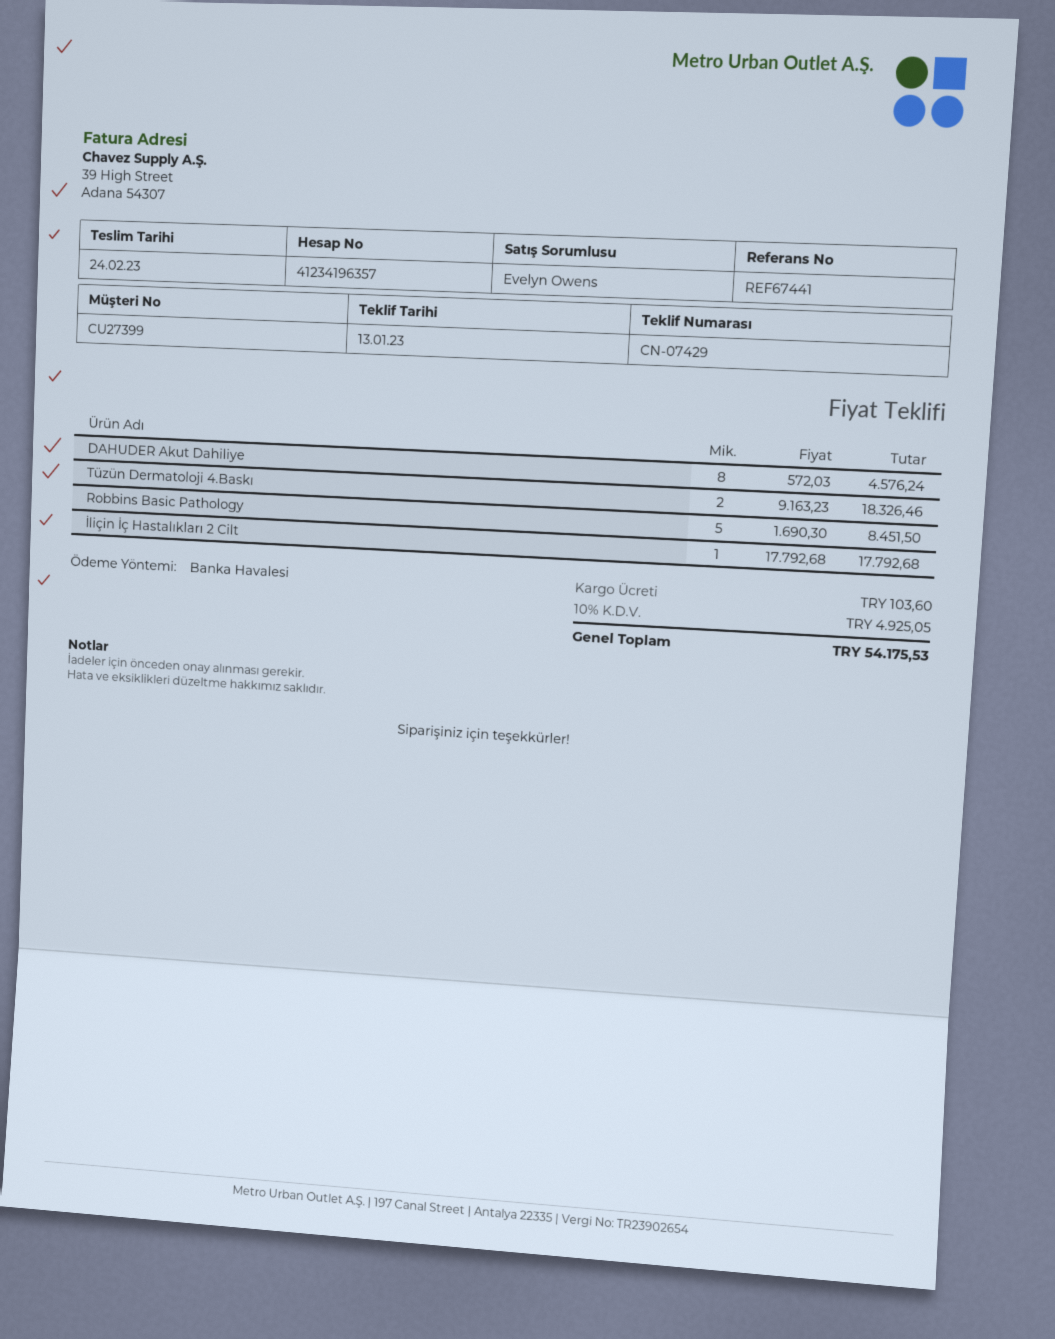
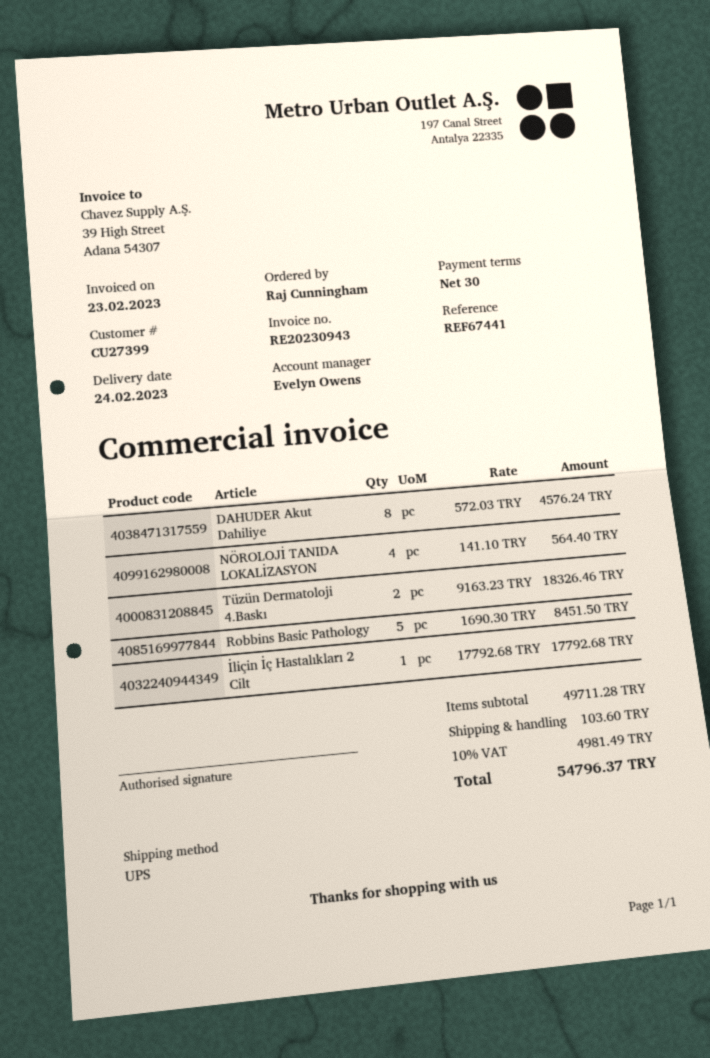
NÖROLOJİ TANIDA LOKALİZASYON: none -> 4 x 141.10 = 564.40
tax: 10% = 4925.05 -> 10% = 4981.49
total: 54175.53 -> 54796.37

